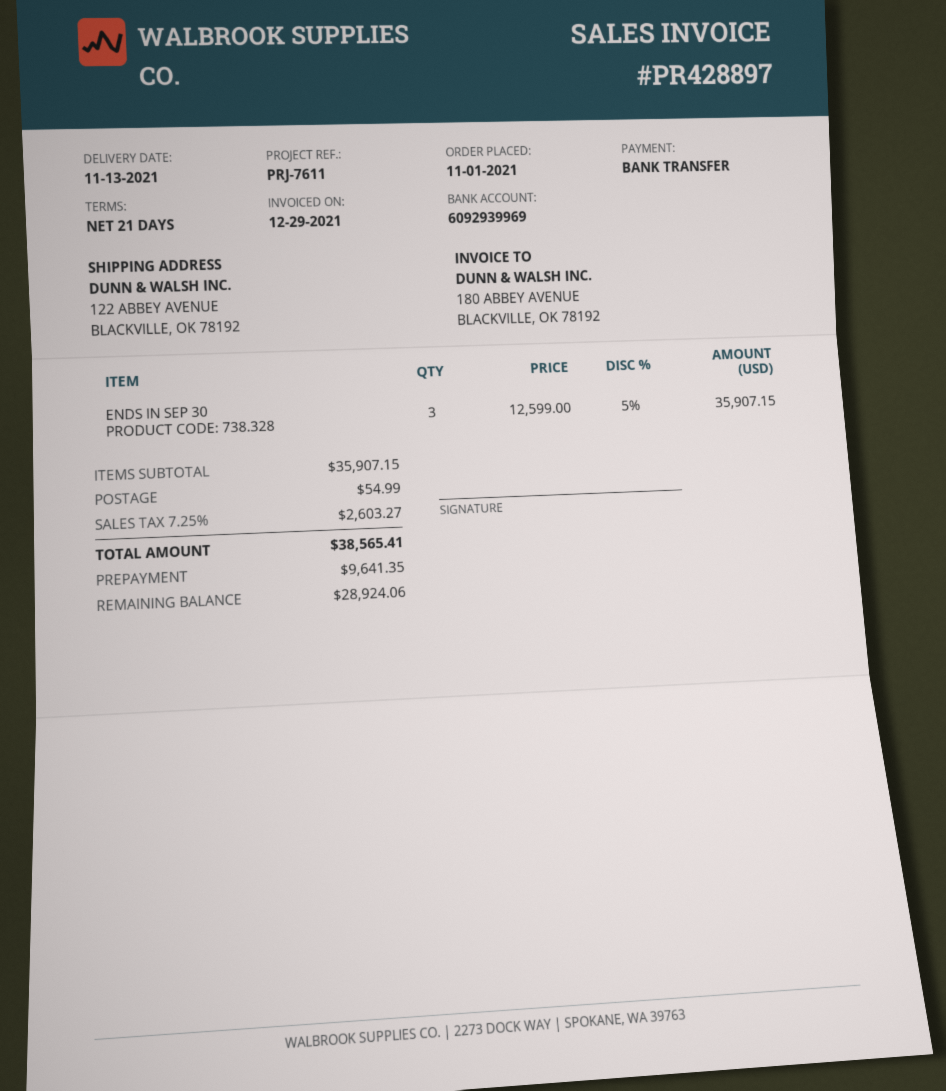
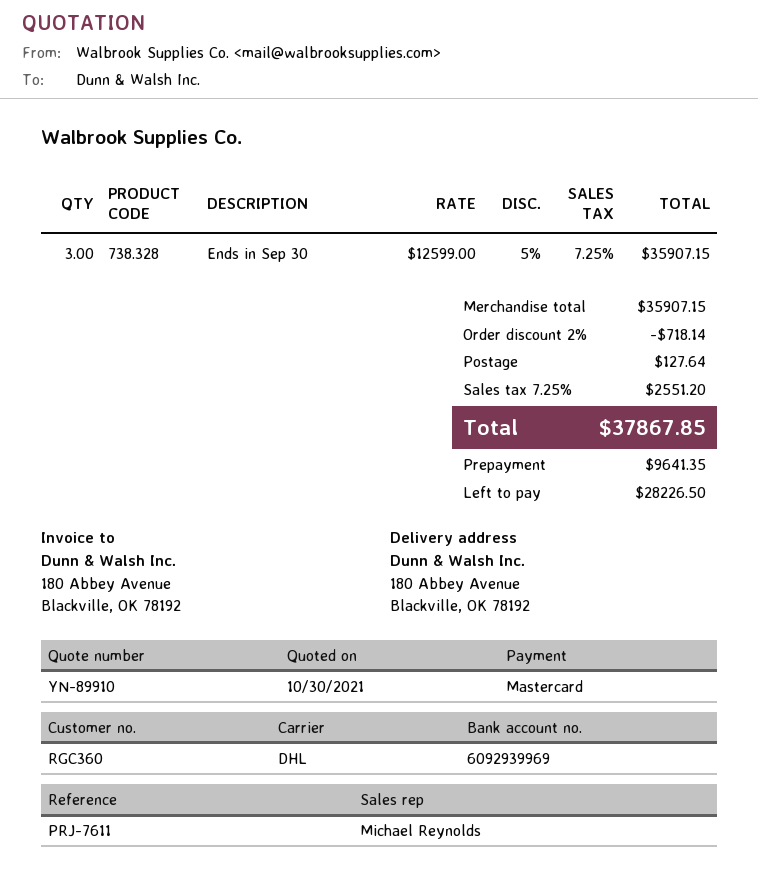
payment method: bank transfer -> Mastercard
ship to: 122 ABBEY AVENUE, BLACKVILLE, OK 78192 -> 180 Abbey Avenue, Blackville, OK 78192
discount: none -> 2% = 718.14
shipping: 54.99 -> 127.64
tax: 7.25% = 2603.27 -> 7.25% = 2551.20
total: 38565.41 -> 37867.85
balance: 28924.06 -> 28226.50

